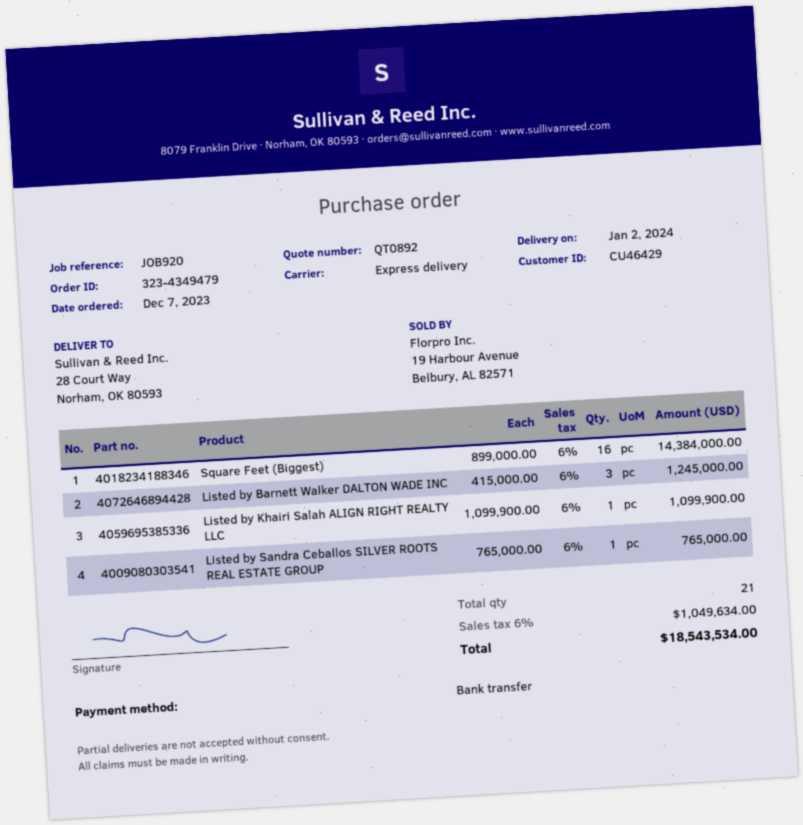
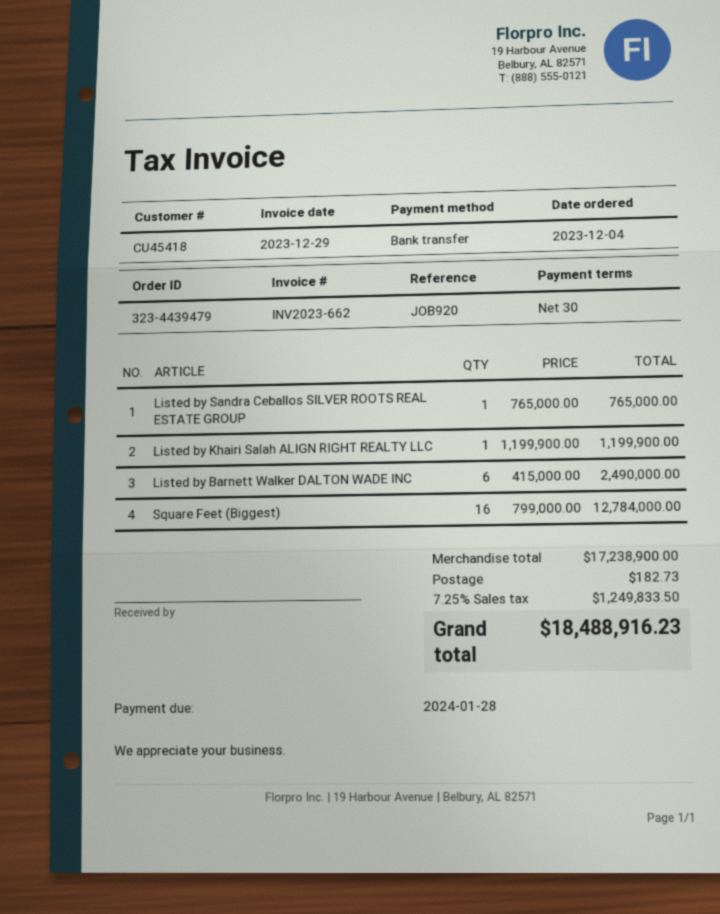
order number: 323-4349479 -> 323-4439479
order date: 2023-12-07 -> 2023-12-04
customer number: CU46429 -> CU45418
Square Feet (Biggest): 16 x 899000.00 = 14384000.00 -> 16 x 799000.00 = 12784000.00
Listed by Barnett Walker DALTON WADE INC: 3 x 415000.00 = 1245000.00 -> 6 x 415000.00 = 2490000.00
Listed by Khairi Salah ALIGN RIGHT REALTY LLC: 1 x 1099900.00 = 1099900.00 -> 1 x 1199900.00 = 1199900.00
shipping: none -> 182.73
tax: 6% = 1049634.00 -> 7.25% = 1249833.50
total: 18543534.00 -> 18488916.23

